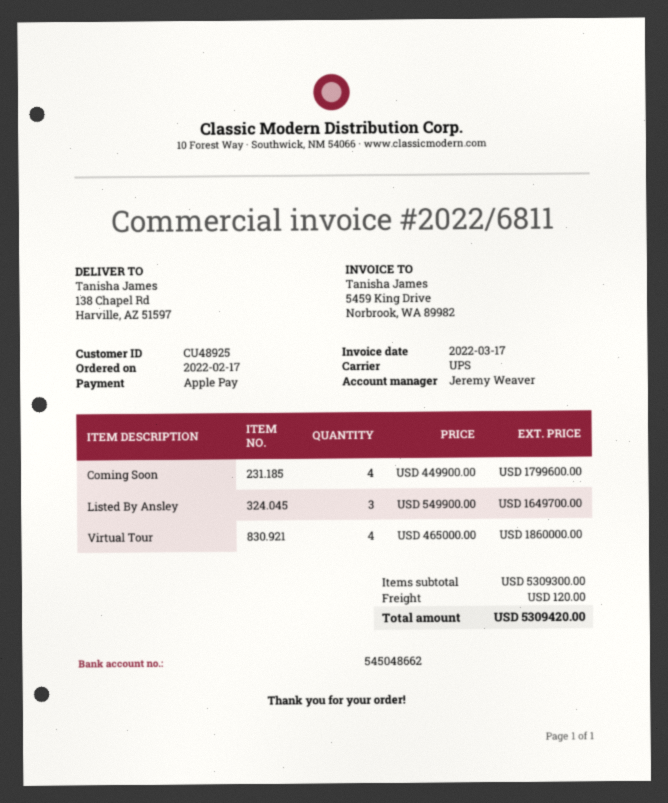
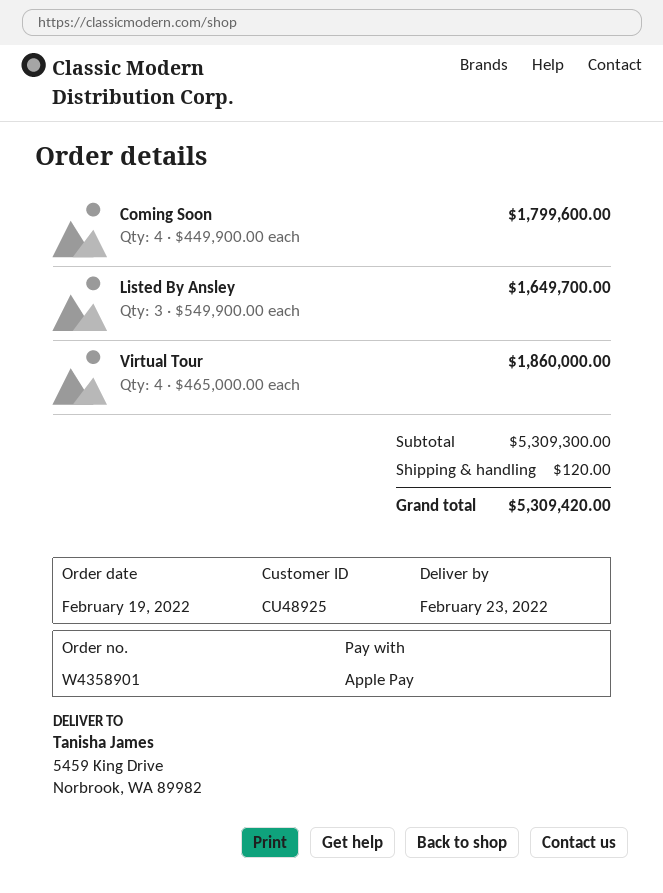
order date: 2022-02-17 -> 2022-02-19
ship to: 138 Chapel Rd, Harville, AZ 51597 -> 5459 King Drive, Norbrook, WA 89982

